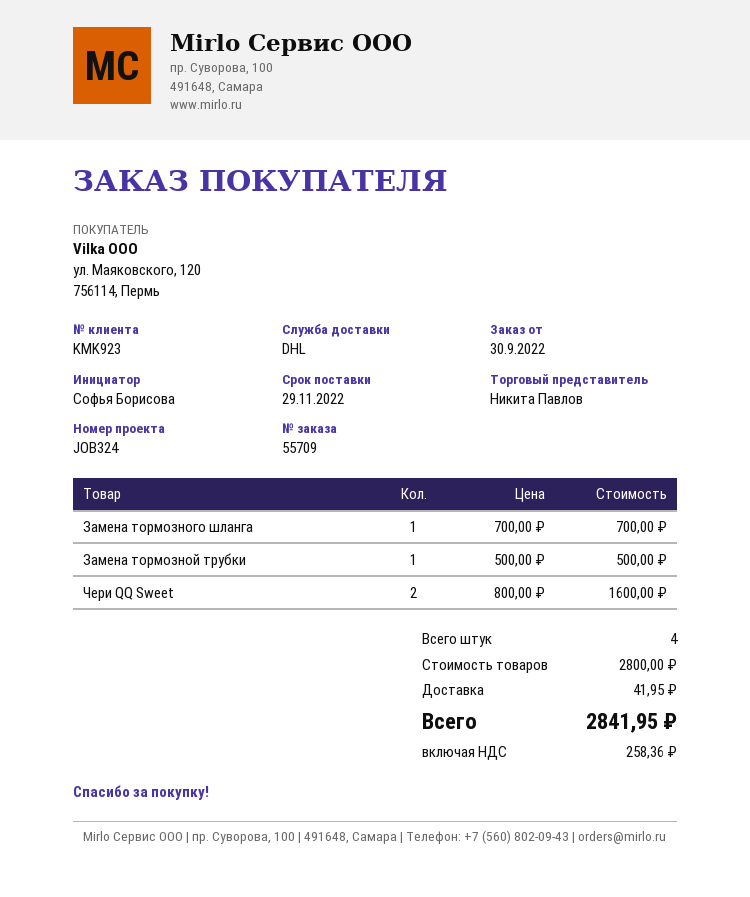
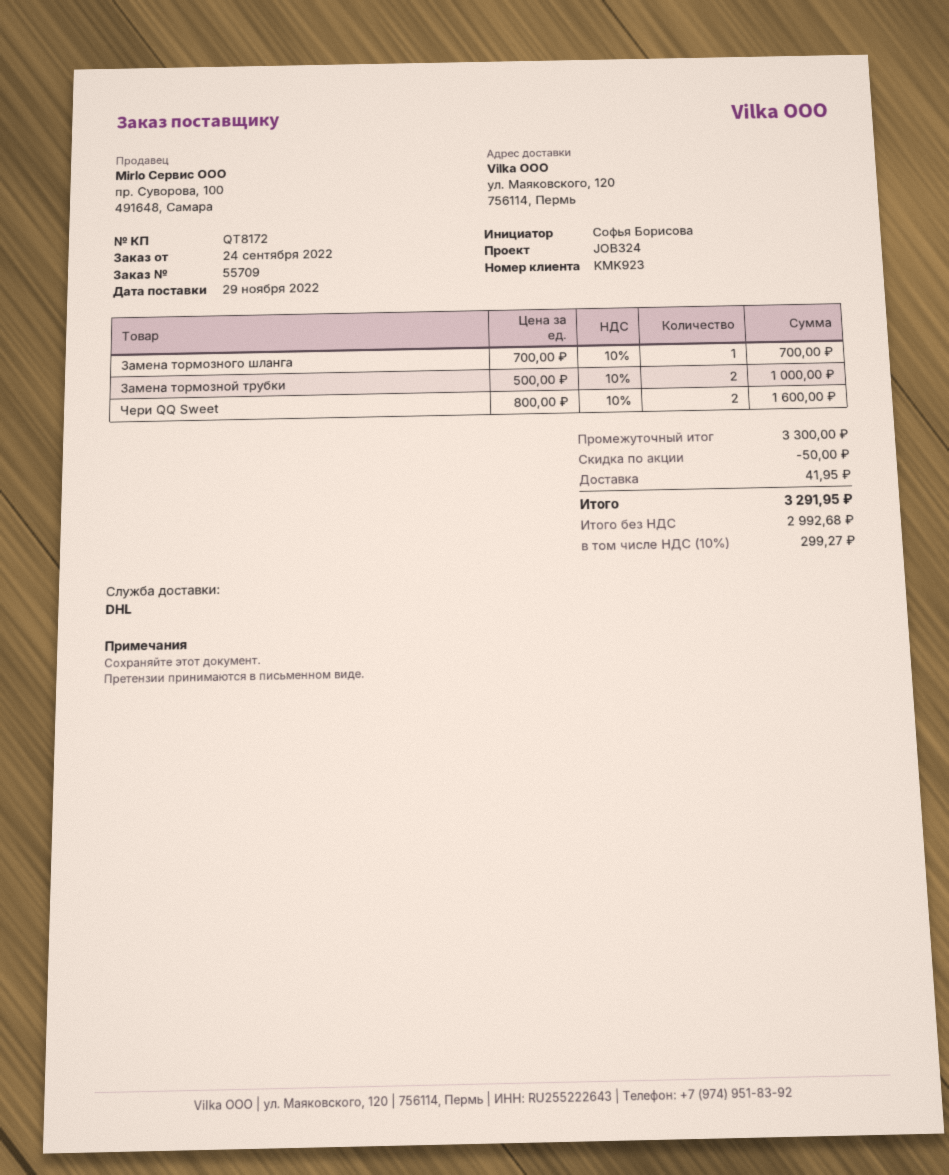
order date: 2022-09-30 -> 2022-09-24
Замена тормозной трубки: 1 x 500.00 = 500.00 -> 2 x 500.00 = 1000.00
subtotal: 2800.00 -> 3300.00
discount: none -> 50.00
tax: 258.36 -> 299.27
total: 2841.95 -> 3291.95

